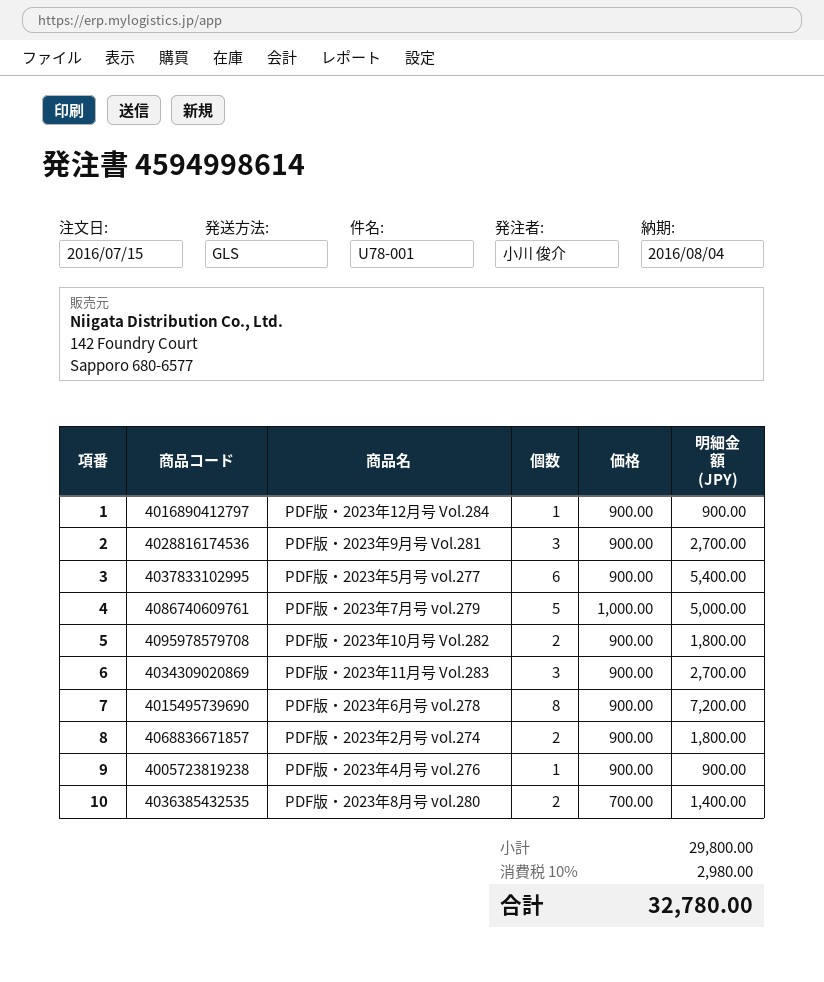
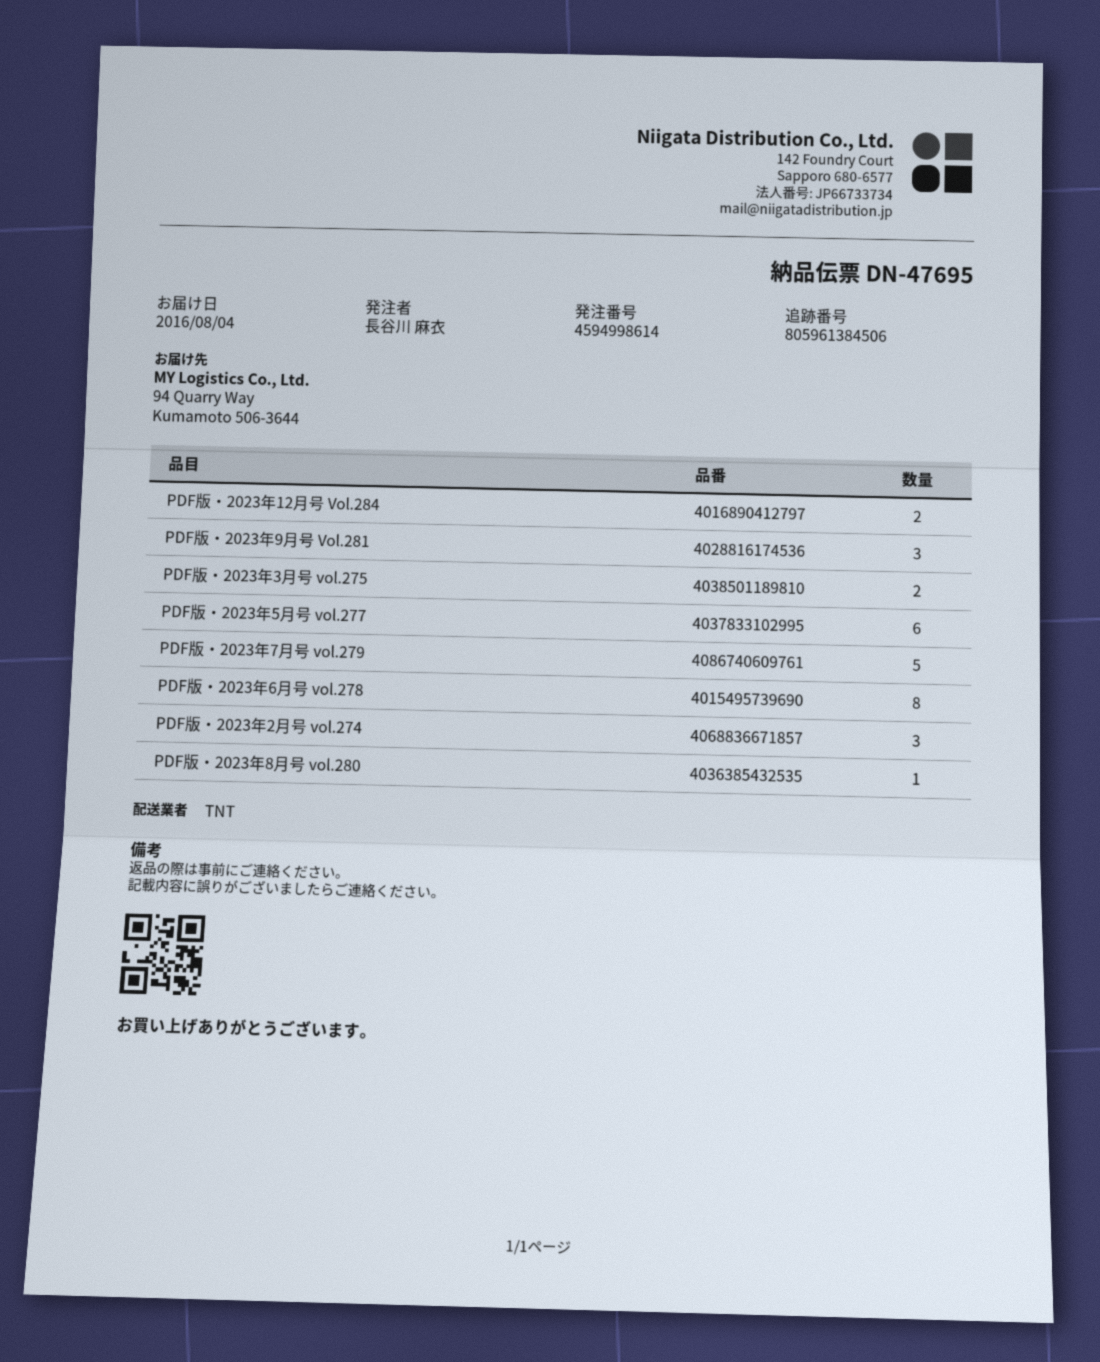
ordered by: 小川 俊介 -> 長谷川 麻衣
shipping method: GLS -> TNT
PDF版・2023年12月号 Vol.284: 1 -> 2
PDF版・2023年10月号 Vol.282: 2 -> none
PDF版・2023年11月号 Vol.283: 3 -> none
PDF版・2023年2月号 vol.274: 2 -> 3
PDF版・2023年4月号 vol.276: 1 -> none
PDF版・2023年8月号 vol.280: 2 -> 1
PDF版・2023年3月号 vol.275: none -> 2

